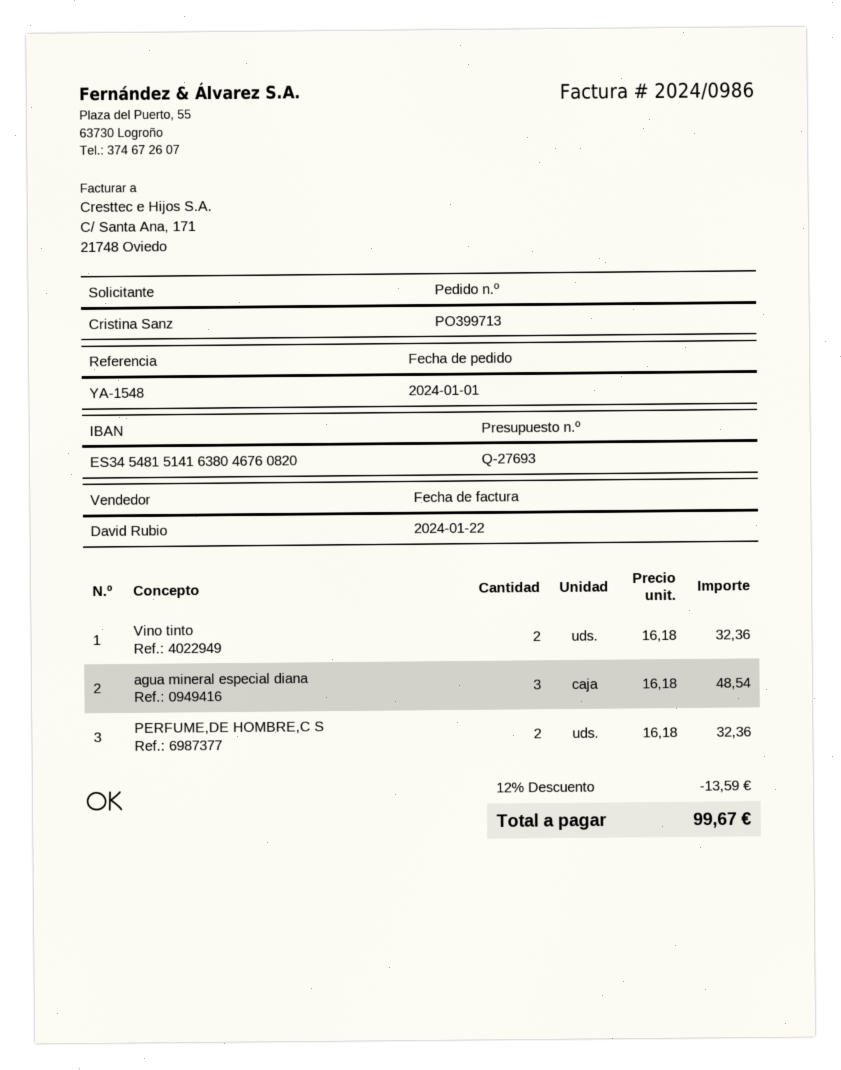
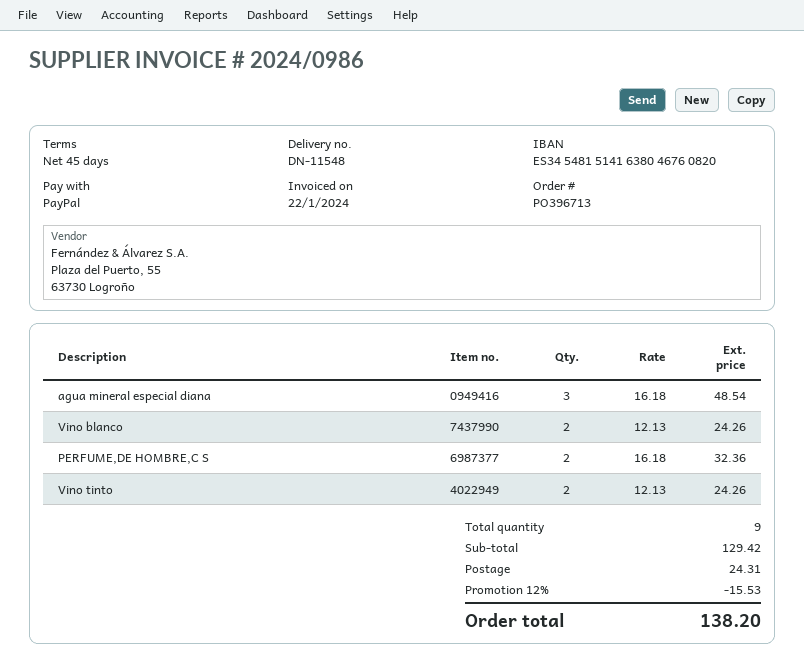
order number: PO399713 -> PO396713
Vino tinto: 2 x 16.18 = 32.36 -> 2 x 12.13 = 24.26
Vino blanco: none -> 2 x 12.13 = 24.26
discount: 12% = 13.59 -> 12% = 15.53
shipping: none -> 24.31
total: 99.67 -> 138.20

